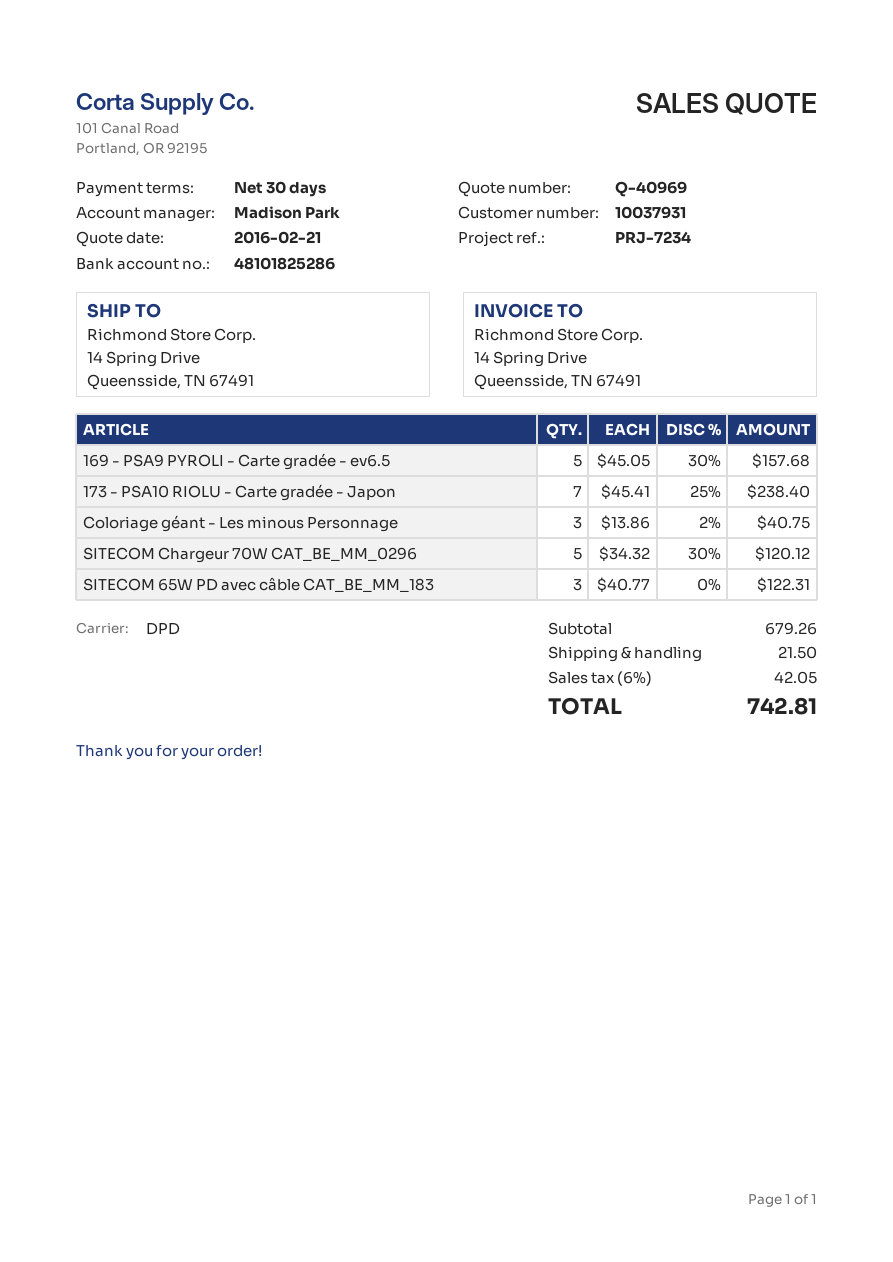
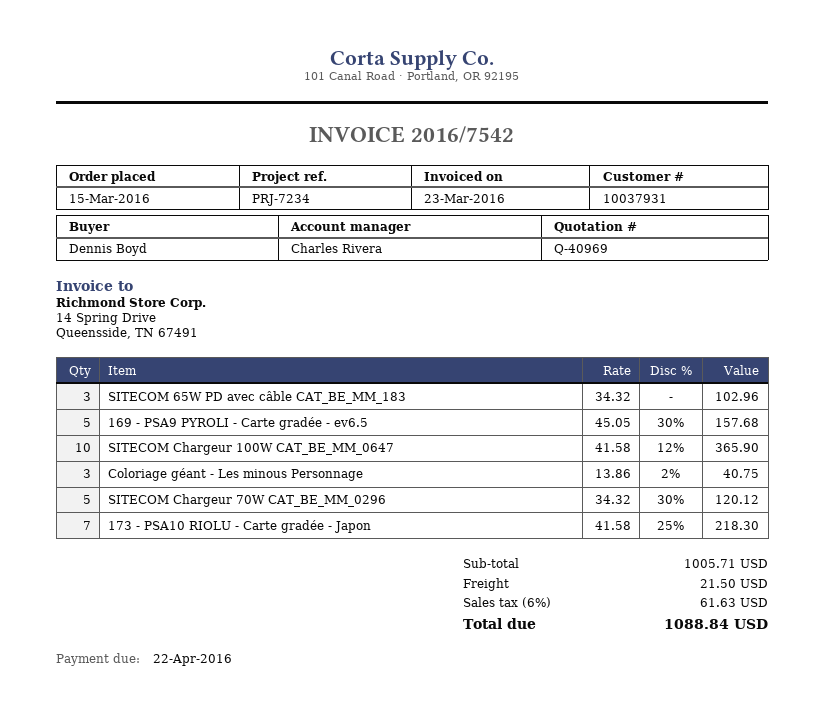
sales rep: Madison Park -> Charles Rivera
173 - PSA10 RIOLU - Carte gradée - Japon: 7 x 45.41 - 25% = 238.40 -> 7 x 41.58 - 25% = 218.30
SITECOM 65W PD avec câble CAT_BE_MM_183: 3 x 40.77 = 122.31 -> 3 x 34.32 = 102.96
SITECOM Chargeur 100W CAT_BE_MM_0647: none -> 10 x 41.58 - 12% = 365.90
subtotal: 679.26 -> 1005.71
tax: 6% = 42.05 -> 6% = 61.63
total: 742.81 -> 1088.84

